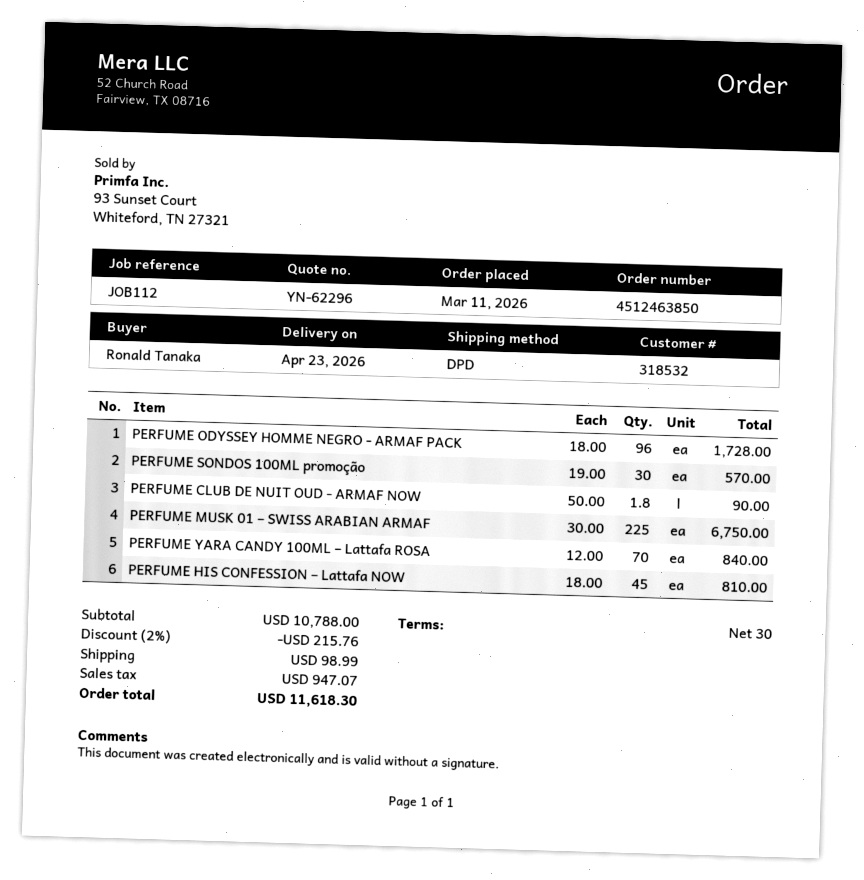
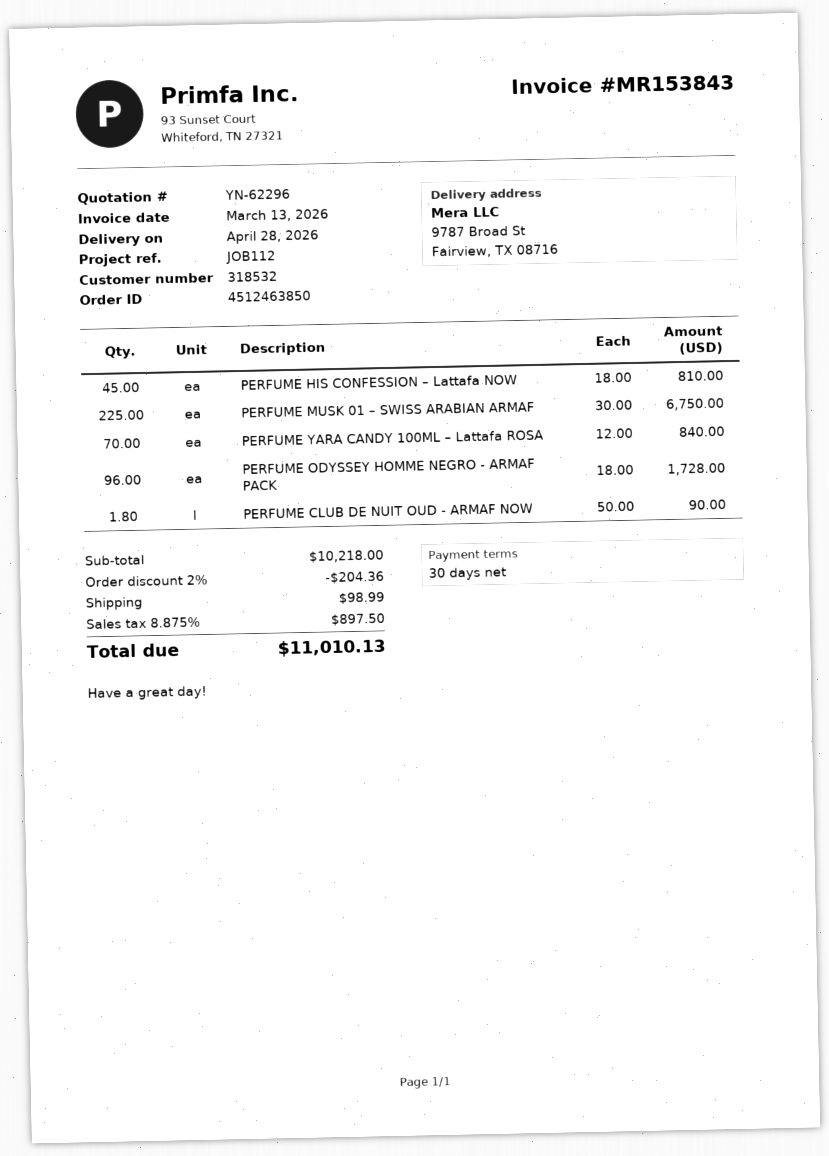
delivery date: 2026-04-23 -> 2026-04-28
PERFUME SONDOS 100ML promoção: 30 x 19.00 = 570.00 -> none
subtotal: 10788.00 -> 10218.00
discount: 2% = 215.76 -> 2% = 204.36
tax: 947.07 -> 897.50
total: 11618.30 -> 11010.13

